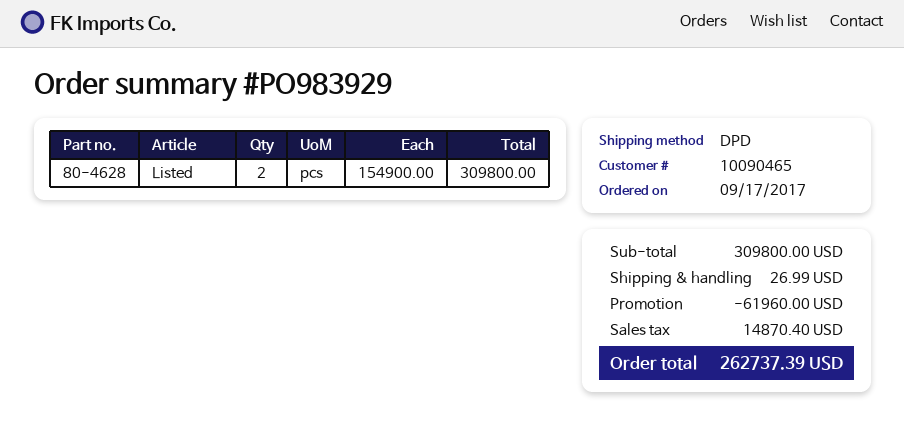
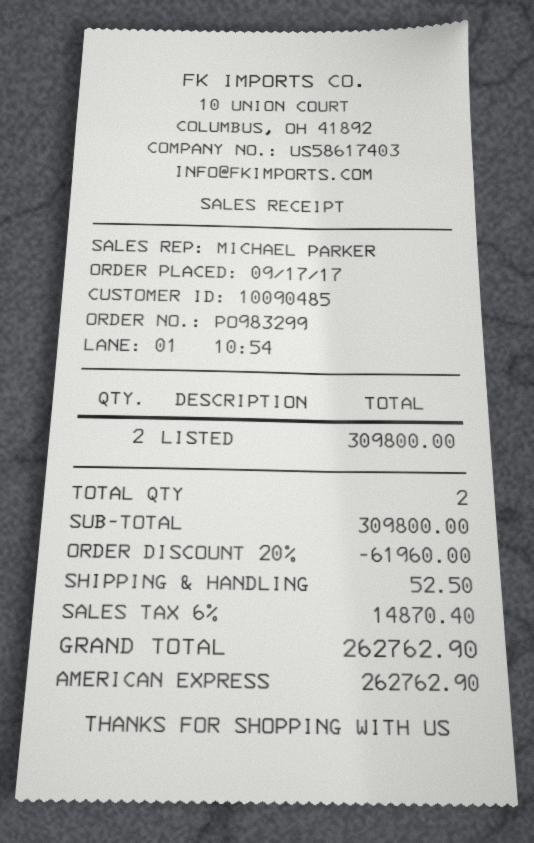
order number: PO983929 -> PO983299
customer number: 10090465 -> 10090485
shipping: 26.99 -> 52.50
total: 262737.39 -> 262762.90

